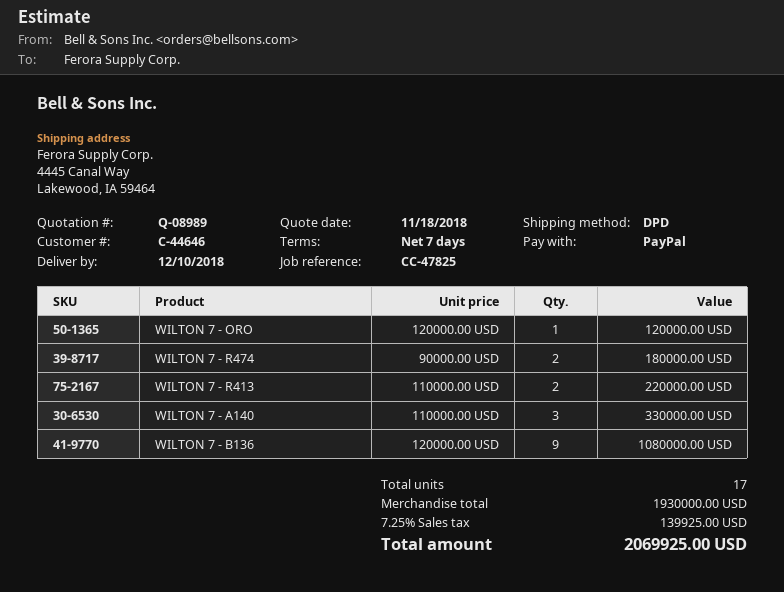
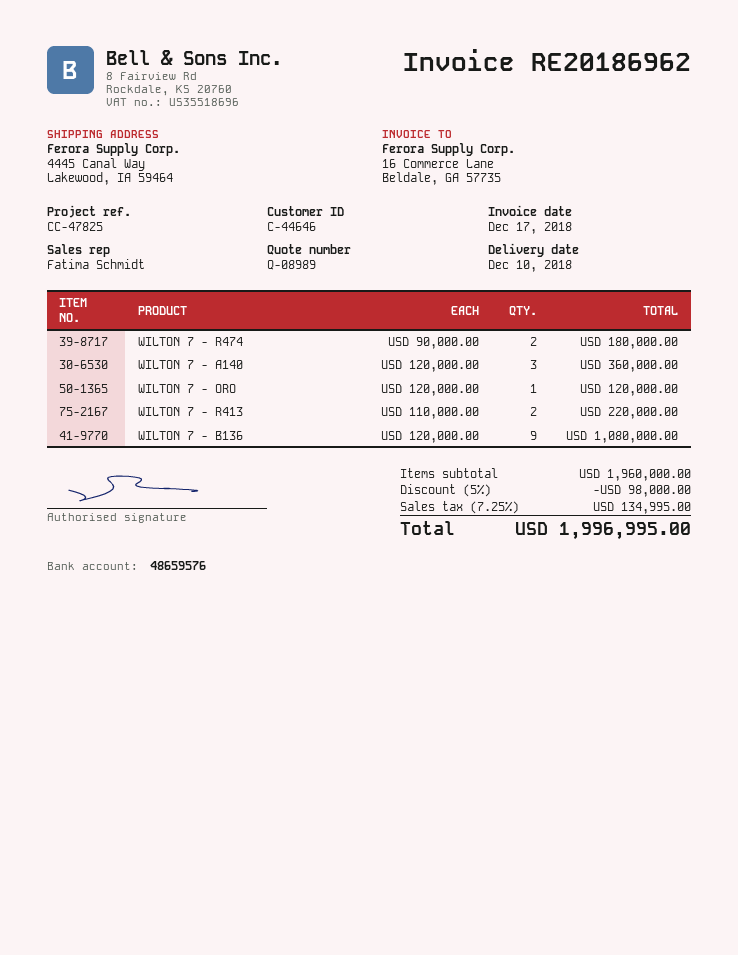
WILTON 7 - A140: 3 x 110000.00 = 330000.00 -> 3 x 120000.00 = 360000.00
subtotal: 1930000.00 -> 1960000.00
discount: none -> 5% = 98000.00
tax: 7.25% = 139925.00 -> 7.25% = 134995.00
total: 2069925.00 -> 1996995.00

